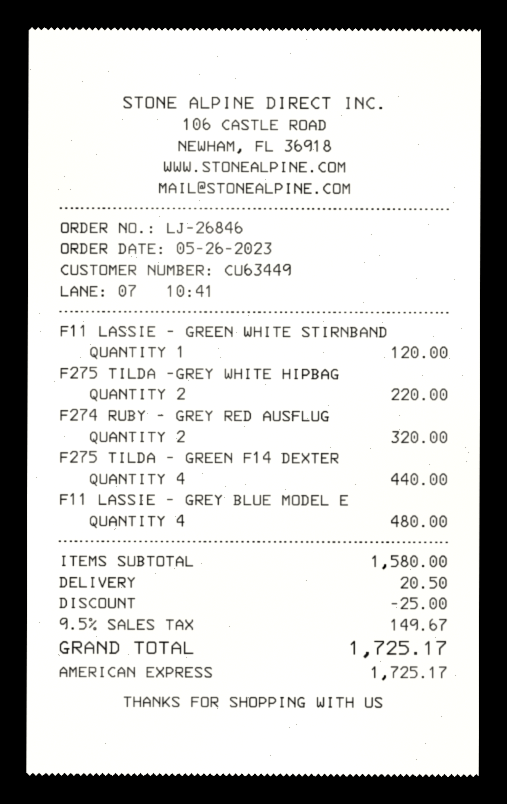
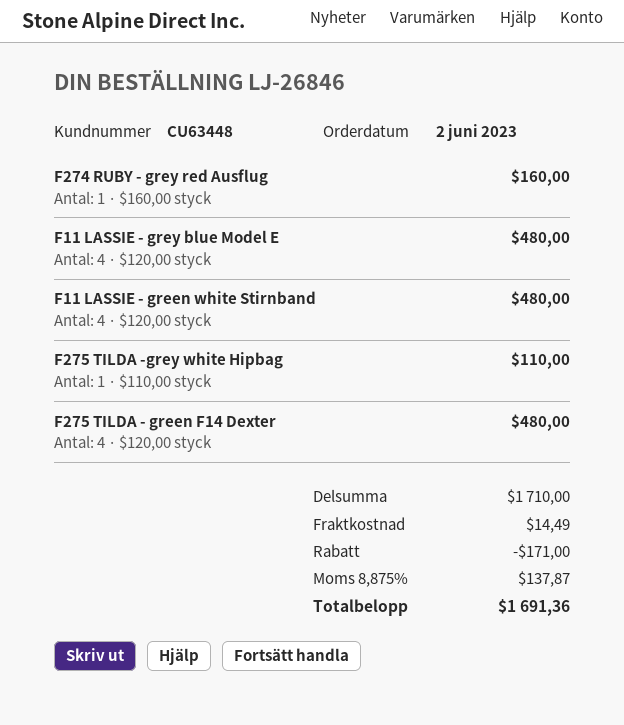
order date: 2023-05-26 -> 2023-06-02
customer number: CU63449 -> CU63448
F11 LASSIE - GREEN WHITE STIRNBAND: 1 for 120.00 -> 4 for 480.00
F275 TILDA -GREY WHITE HIPBAG: 2 for 220.00 -> 1 for 110.00
F274 RUBY - GREY RED AUSFLUG: 2 for 320.00 -> 1 for 160.00
F275 TILDA - GREEN F14 DEXTER: 4 for 440.00 -> 4 for 480.00
subtotal: 1580.00 -> 1710.00
discount: 25.00 -> 171.00
shipping: 20.50 -> 14.49
tax: 9.5% = 149.67 -> 8.875% = 137.87
total: 1725.17 -> 1691.36

